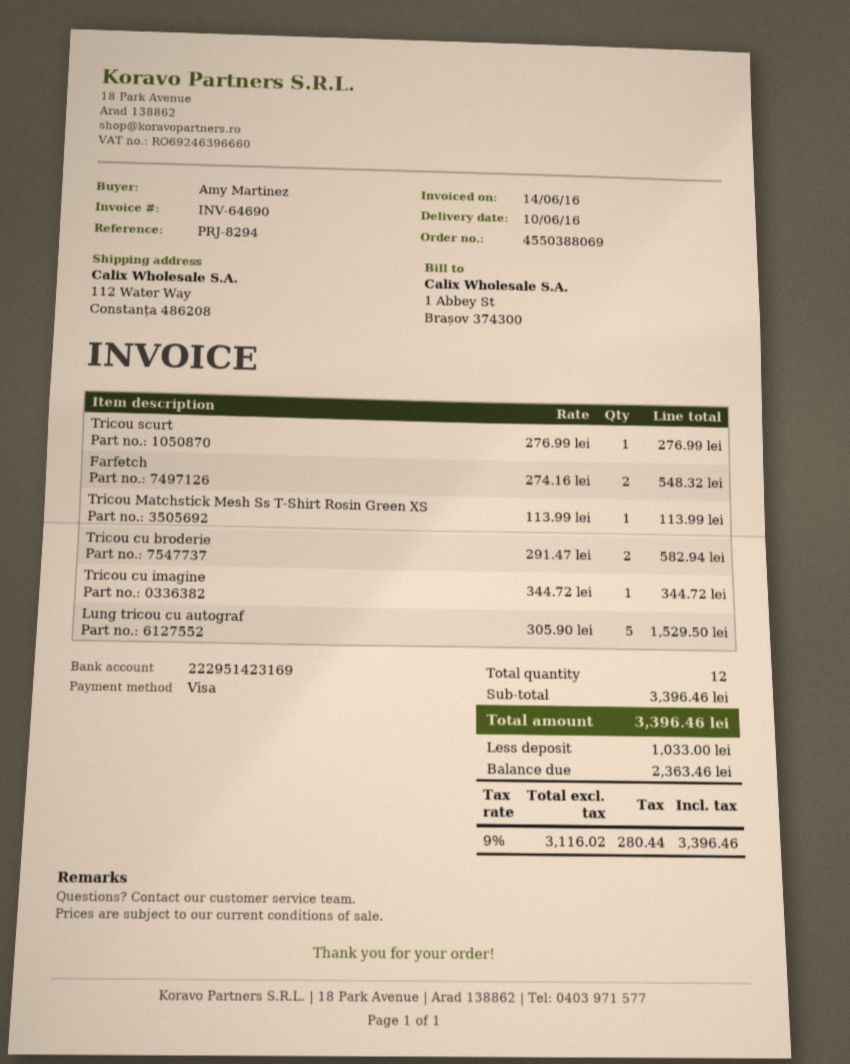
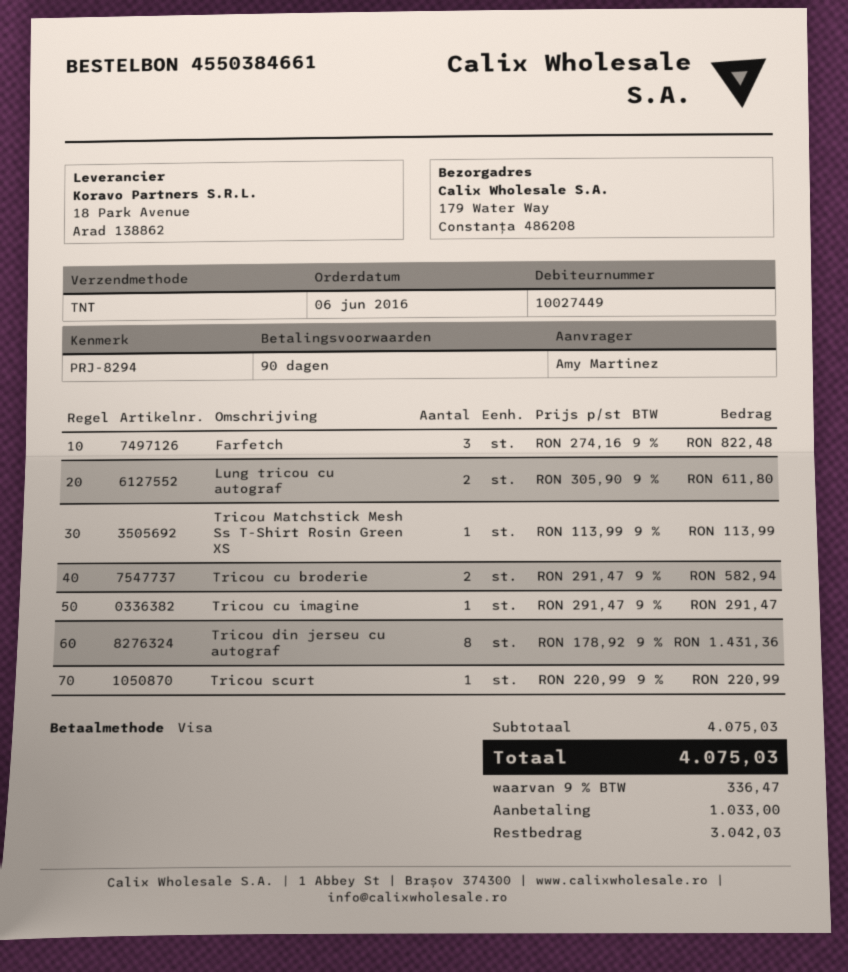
order number: 4550388069 -> 4550384661
ship to: 112 Water Way, Constanța 486208 -> 179 Water Way, Constanța 486208
Tricou scurt: 1 x 276.99 = 276.99 -> 1 x 220.99 = 220.99
Farfetch: 2 x 274.16 = 548.32 -> 3 x 274.16 = 822.48
Tricou cu imagine: 1 x 344.72 = 344.72 -> 1 x 291.47 = 291.47
Lung tricou cu autograf: 5 x 305.90 = 1529.50 -> 2 x 305.90 = 611.80
Tricou din jerseu cu autograf: none -> 8 x 178.92 = 1431.36
subtotal: 3396.46 -> 4075.03
tax: 9% = 280.44 -> 9% = 336.47
total: 3396.46 -> 4075.03
balance: 2363.46 -> 3042.03

